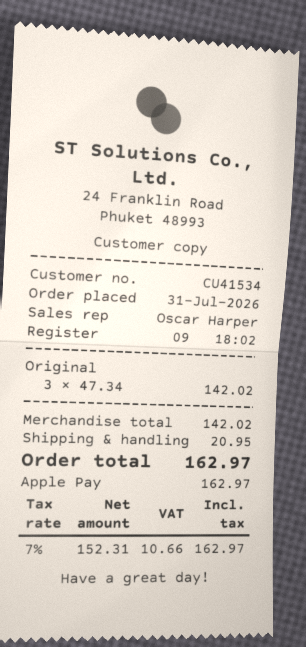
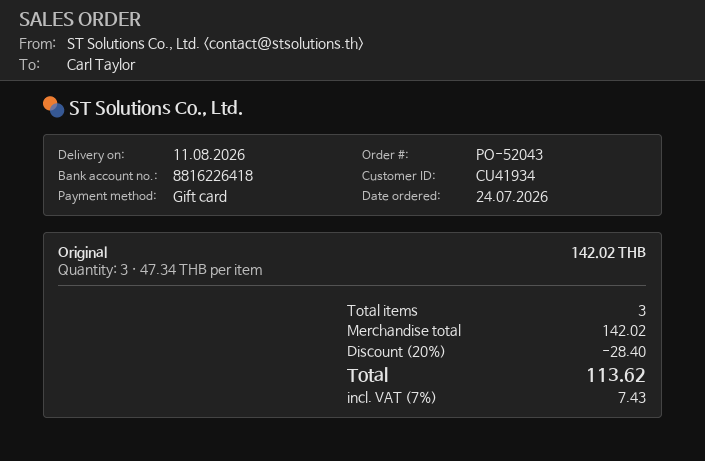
order date: 2026-07-31 -> 2026-07-24
customer number: CU41534 -> CU41934
payment method: Apple Pay -> gift card
discount: none -> 20% = 28.40
shipping: 20.95 -> none
tax: 7% = 10.66 -> 7% = 7.43
total: 162.97 -> 113.62

